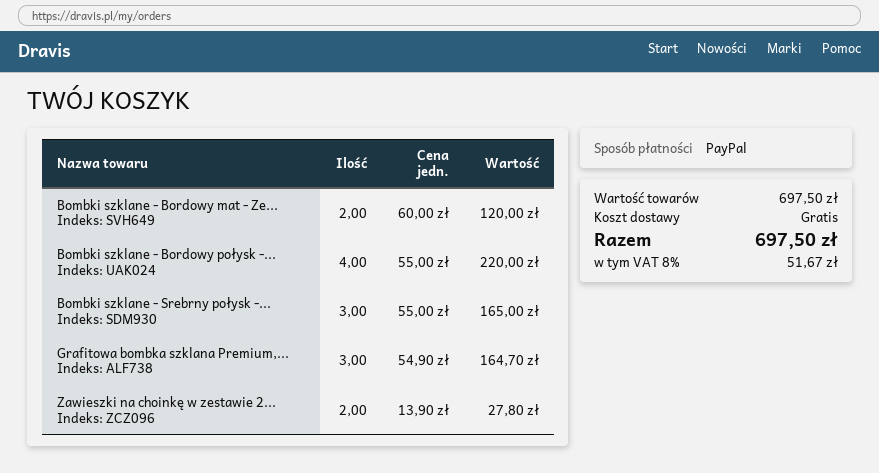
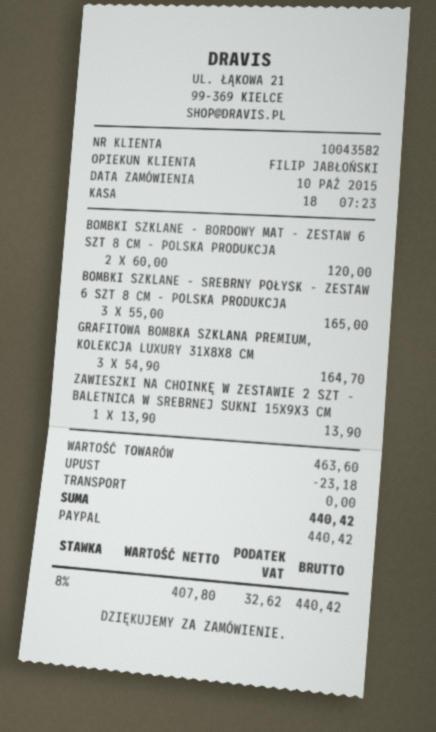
Bombki szklane - Bordowy połysk -...: 4 x 55.00 = 220.00 -> none
Zawieszki na choinkę w zestawie 2...: 2 x 13.90 = 27.80 -> 1 x 13.90 = 13.90
subtotal: 697.50 -> 463.60
discount: none -> 23.18
tax: 8% = 51.67 -> 8% = 32.62
total: 697.50 -> 440.42

